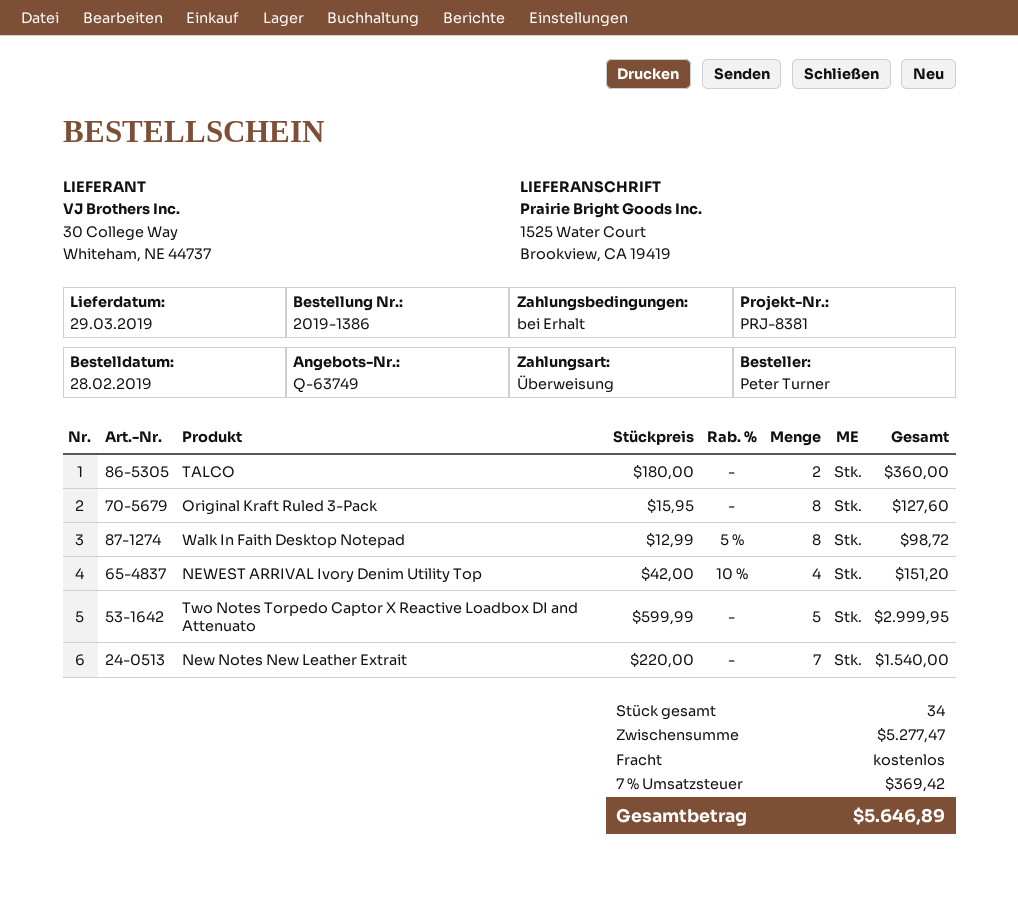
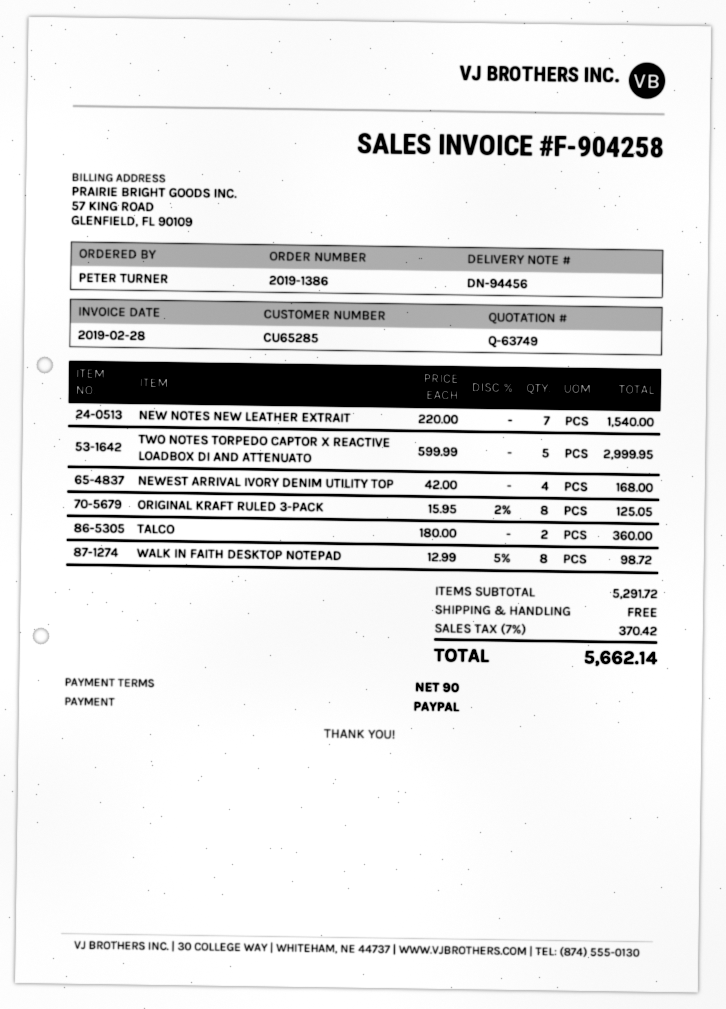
payment terms: on receipt -> 90 days
payment method: bank transfer -> PayPal
Original Kraft Ruled 3-Pack: 8 x 15.95 = 127.60 -> 8 x 15.95 - 2% = 125.05
NEWEST ARRIVAL Ivory Denim Utility Top: 4 x 42.00 - 10% = 151.20 -> 4 x 42.00 = 168.00
subtotal: 5277.47 -> 5291.72
tax: 7% = 369.42 -> 7% = 370.42
total: 5646.89 -> 5662.14

